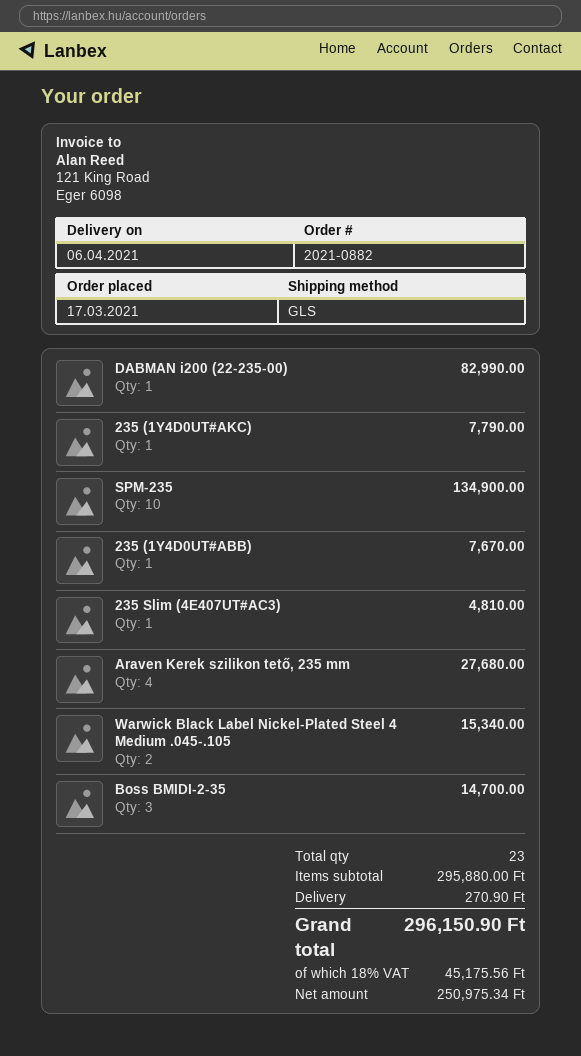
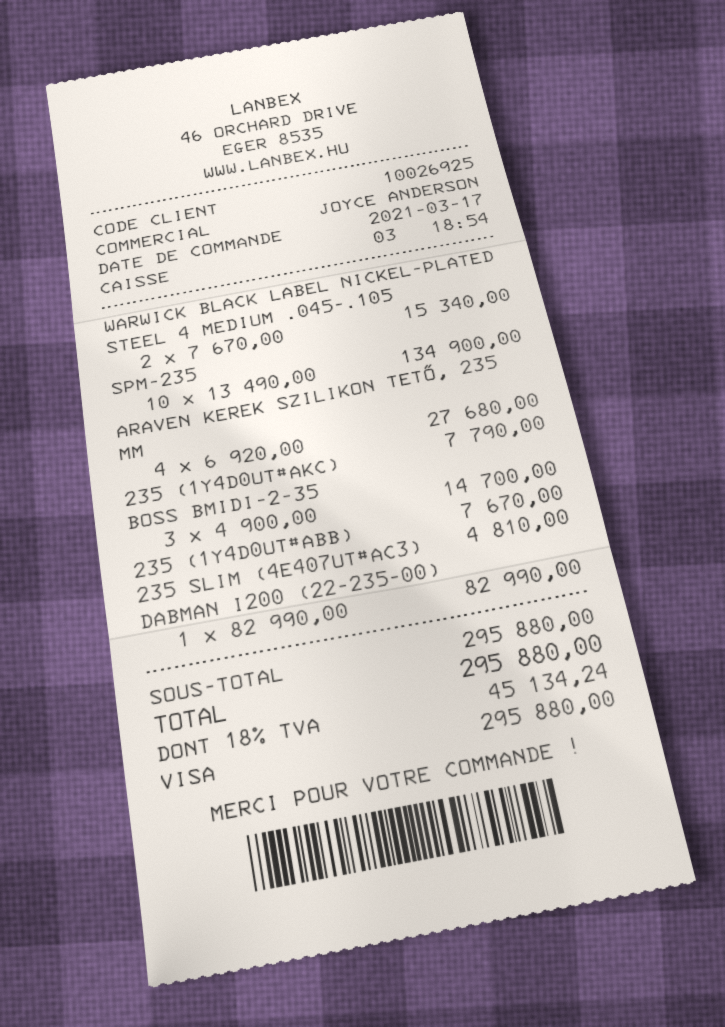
shipping: 270.90 -> none
tax: 18% = 45175.56 -> 18% = 45134.24
total: 296150.90 -> 295880.00

